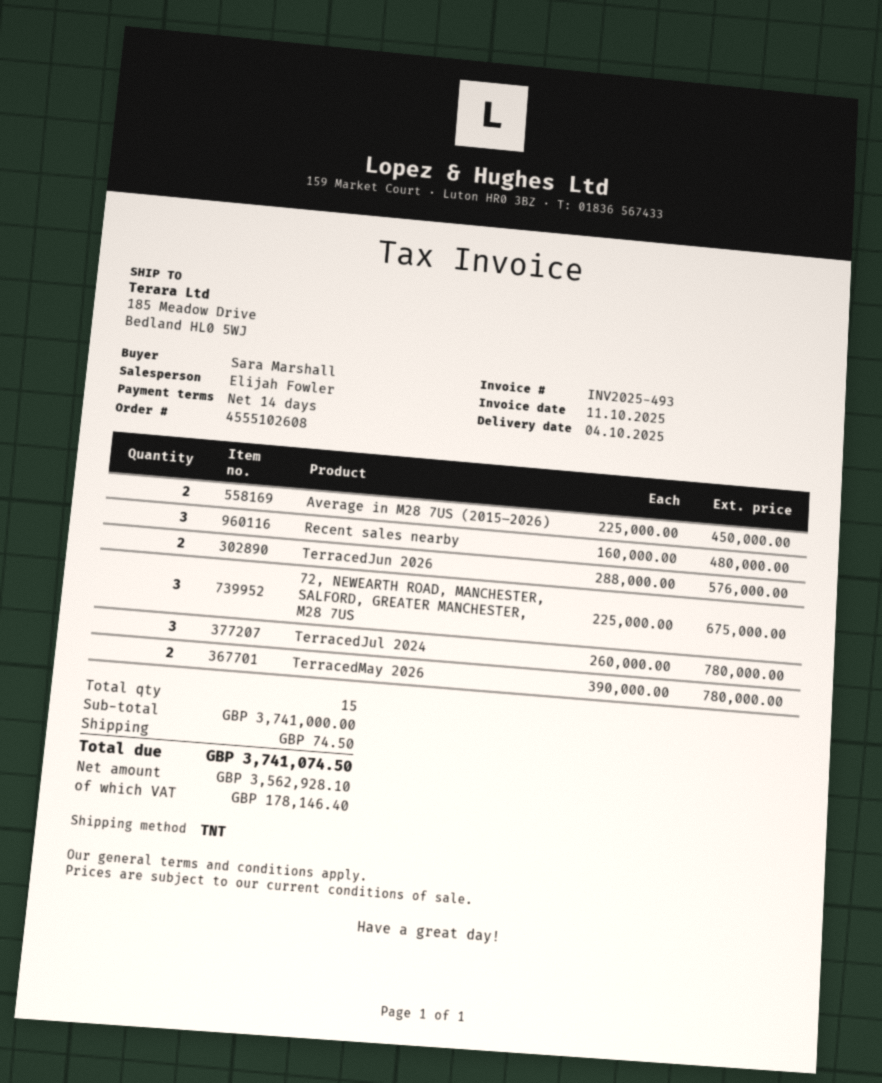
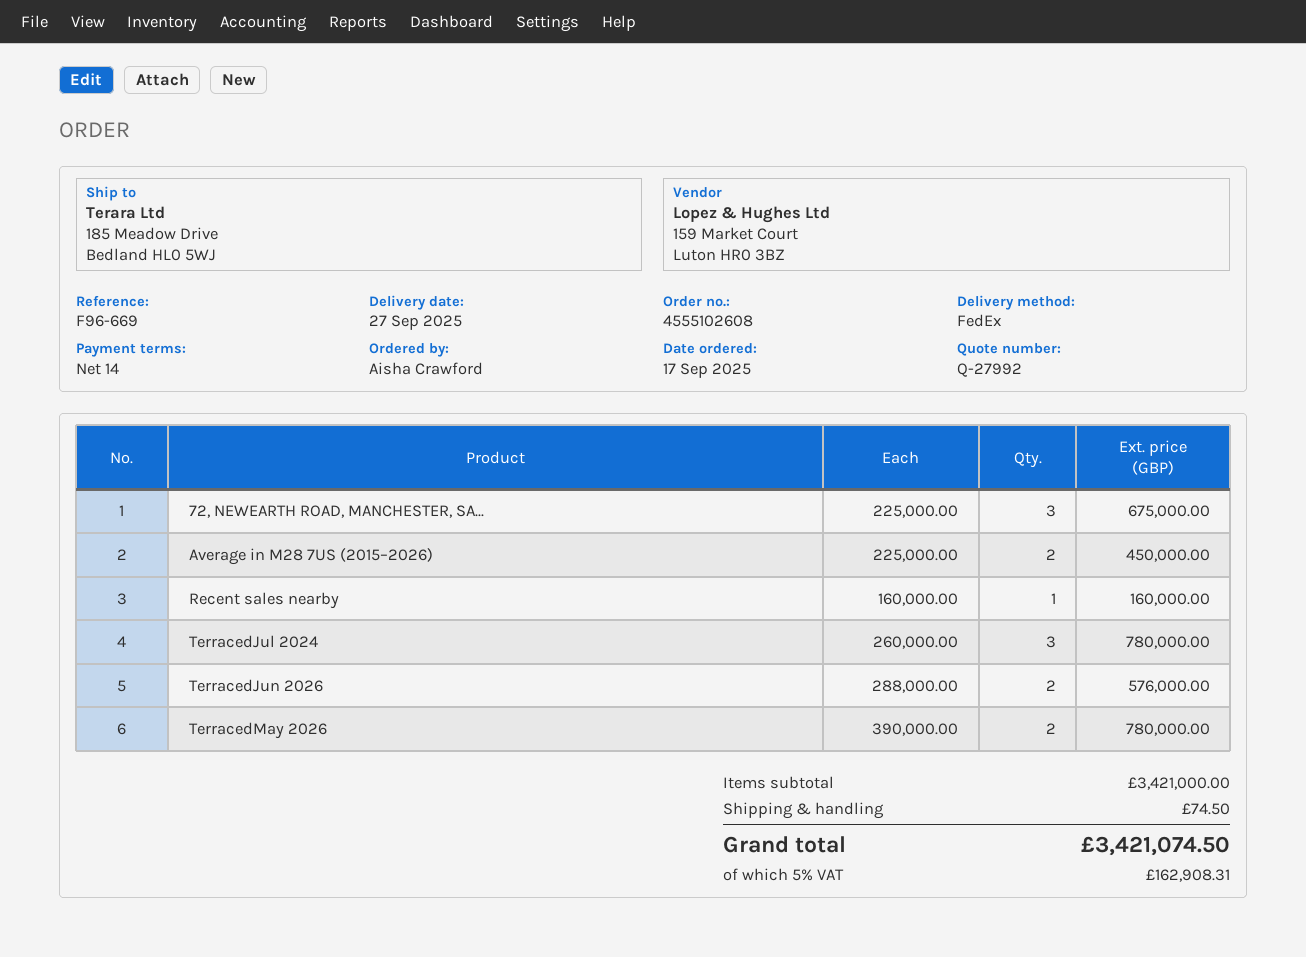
delivery date: 2025-10-04 -> 2025-09-27
ordered by: Sara Marshall -> Aisha Crawford
shipping method: TNT -> FedEx
Recent sales nearby: 3 x 160000.00 = 480000.00 -> 1 x 160000.00 = 160000.00
subtotal: 3741000.00 -> 3421000.00
tax: 178146.40 -> 162908.31
total: 3741074.50 -> 3421074.50

